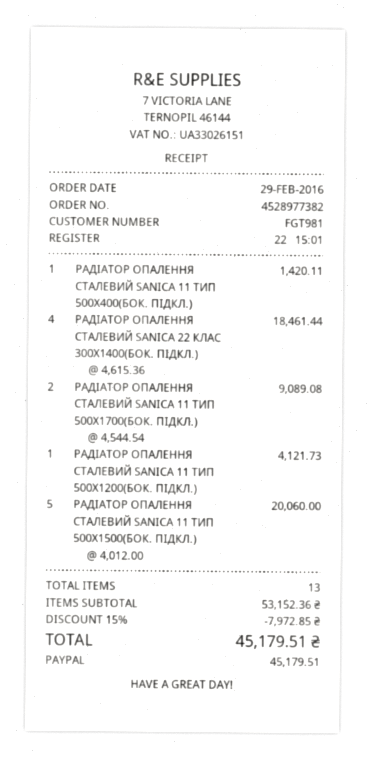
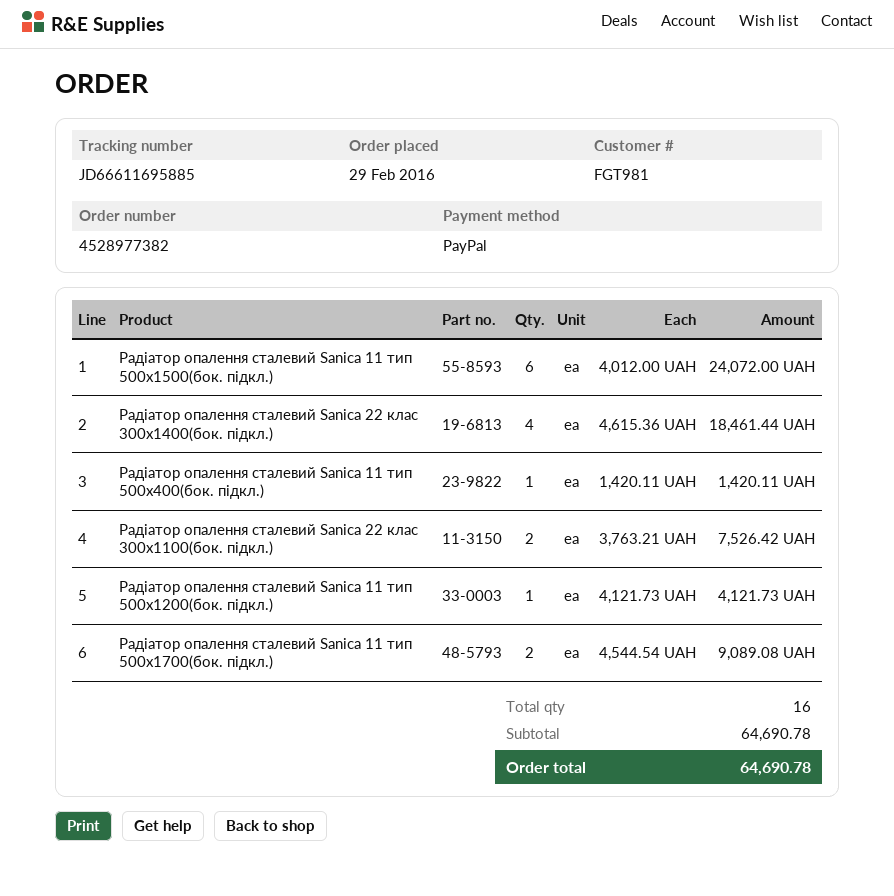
РАДІАТОР ОПАЛЕННЯ СТАЛЕВИЙ SANICA 11 ТИП 500X1500(БОК. ПІДКЛ.): 5 x 4012.00 = 20060.00 -> 6 x 4012.00 = 24072.00
Радіатор опалення сталевий Sanica 22 клас 300x1100(бок. підкл.): none -> 2 x 3763.21 = 7526.42
total quantity: 13 -> 16
subtotal: 53152.36 -> 64690.78
discount: 15% = 7972.85 -> none
total: 45179.51 -> 64690.78

